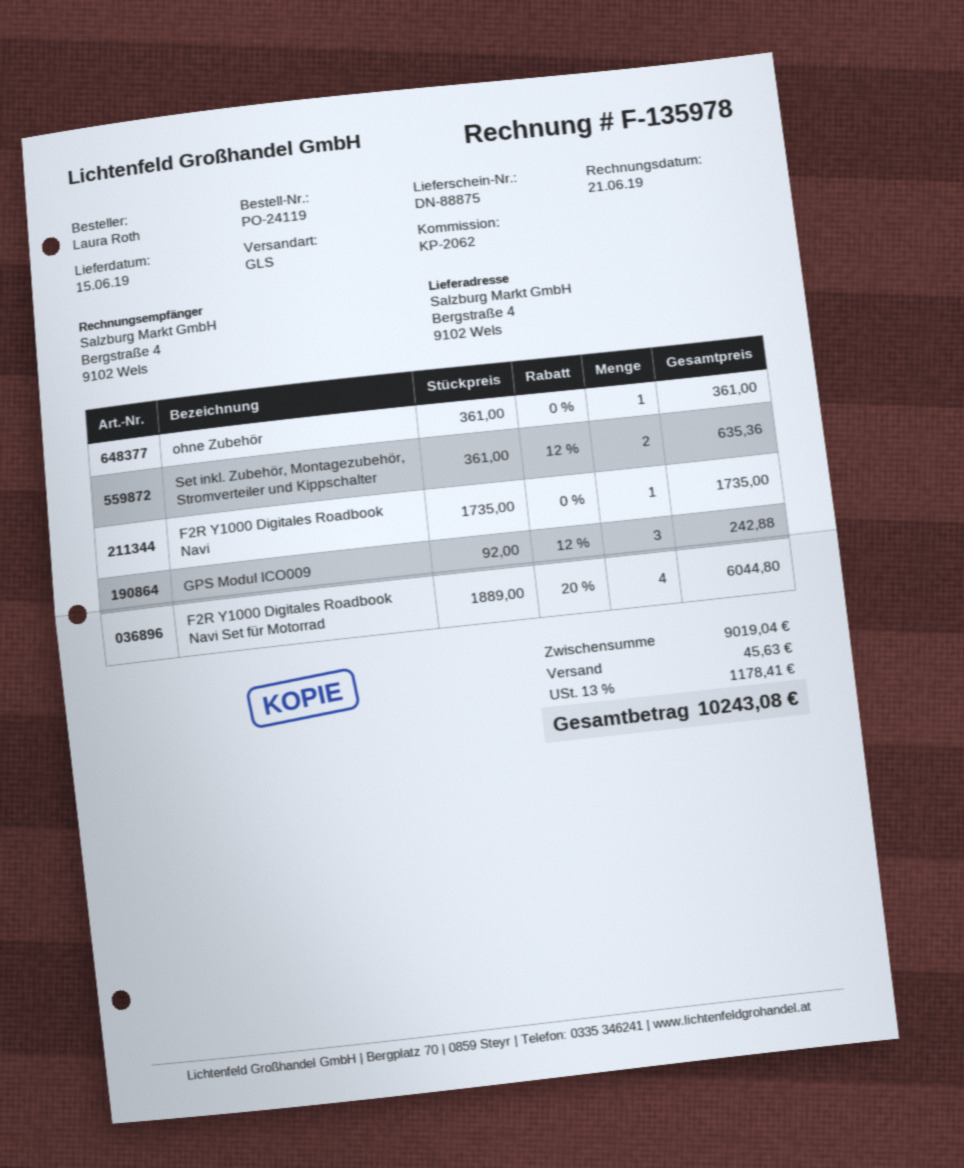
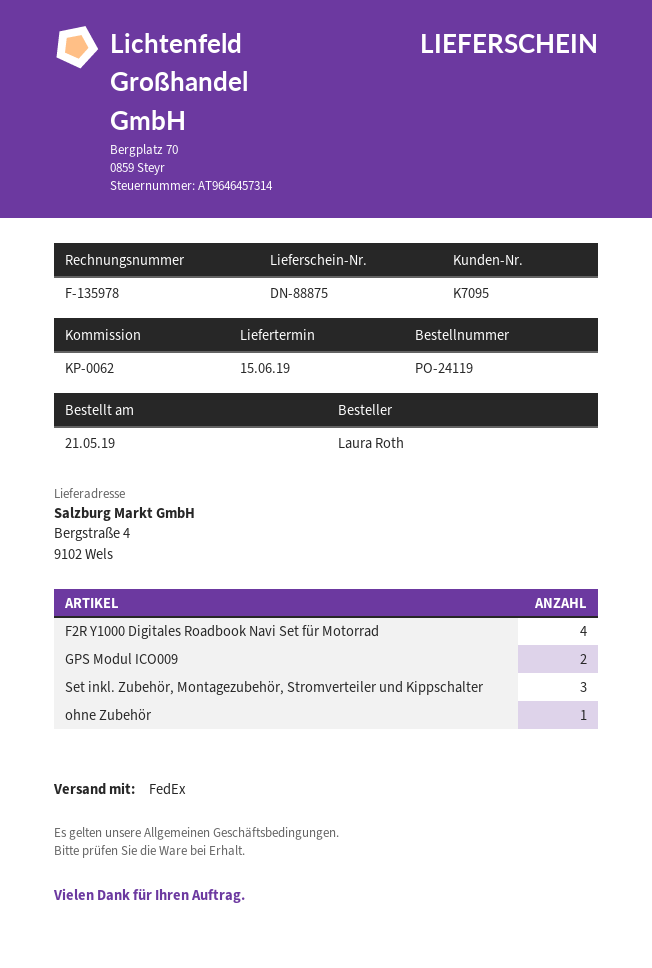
reference: KP-2062 -> KP-0062
shipping method: GLS -> FedEx
Set inkl. Zubehör, Montagezubehör, Stromverteiler und Kippschalter: 2 -> 3
F2R Y1000 Digitales Roadbook Navi: 1 -> none
GPS Modul ICO009: 3 -> 2

